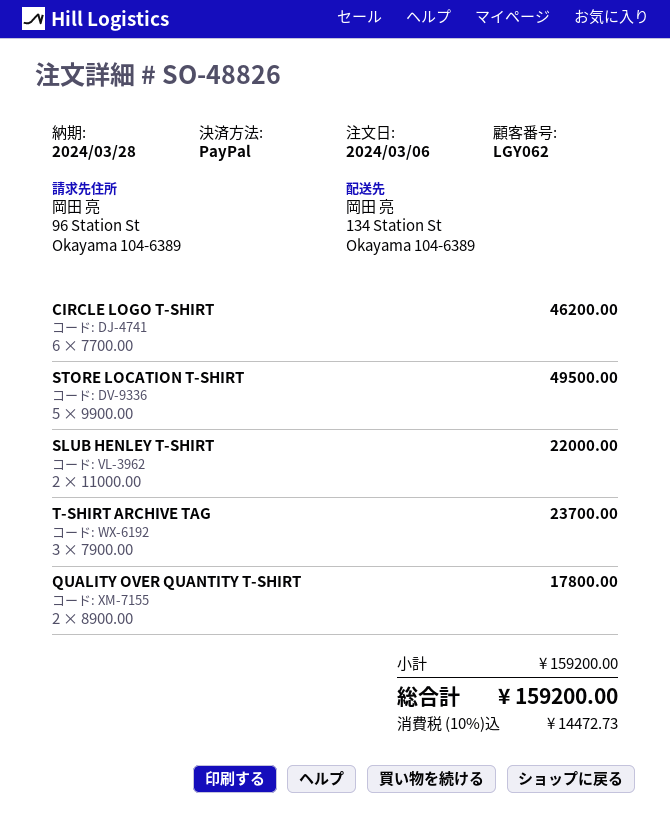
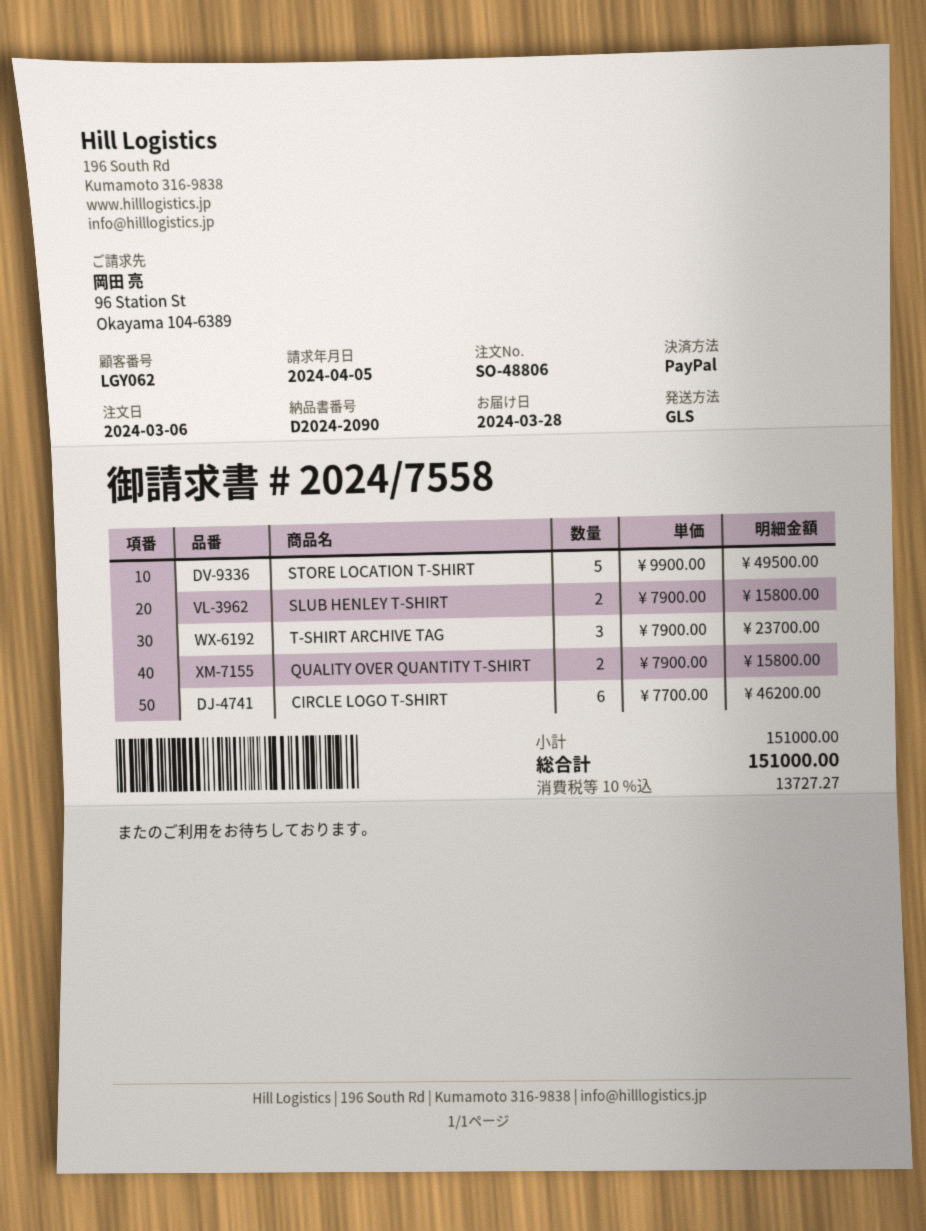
order number: SO-48826 -> SO-48806
SLUB HENLEY T-SHIRT: 2 x 11000.00 = 22000.00 -> 2 x 7900.00 = 15800.00
QUALITY OVER QUANTITY T-SHIRT: 2 x 8900.00 = 17800.00 -> 2 x 7900.00 = 15800.00
subtotal: 159200.00 -> 151000.00
tax: 10% = 14472.73 -> 10% = 13727.27
total: 159200.00 -> 151000.00

